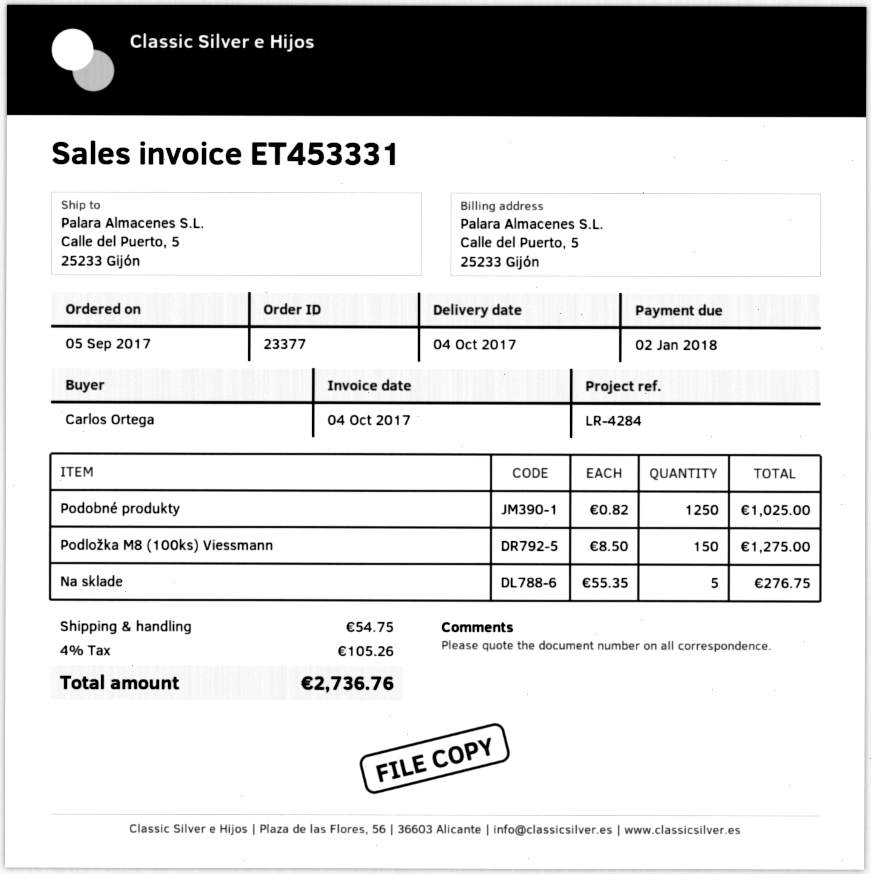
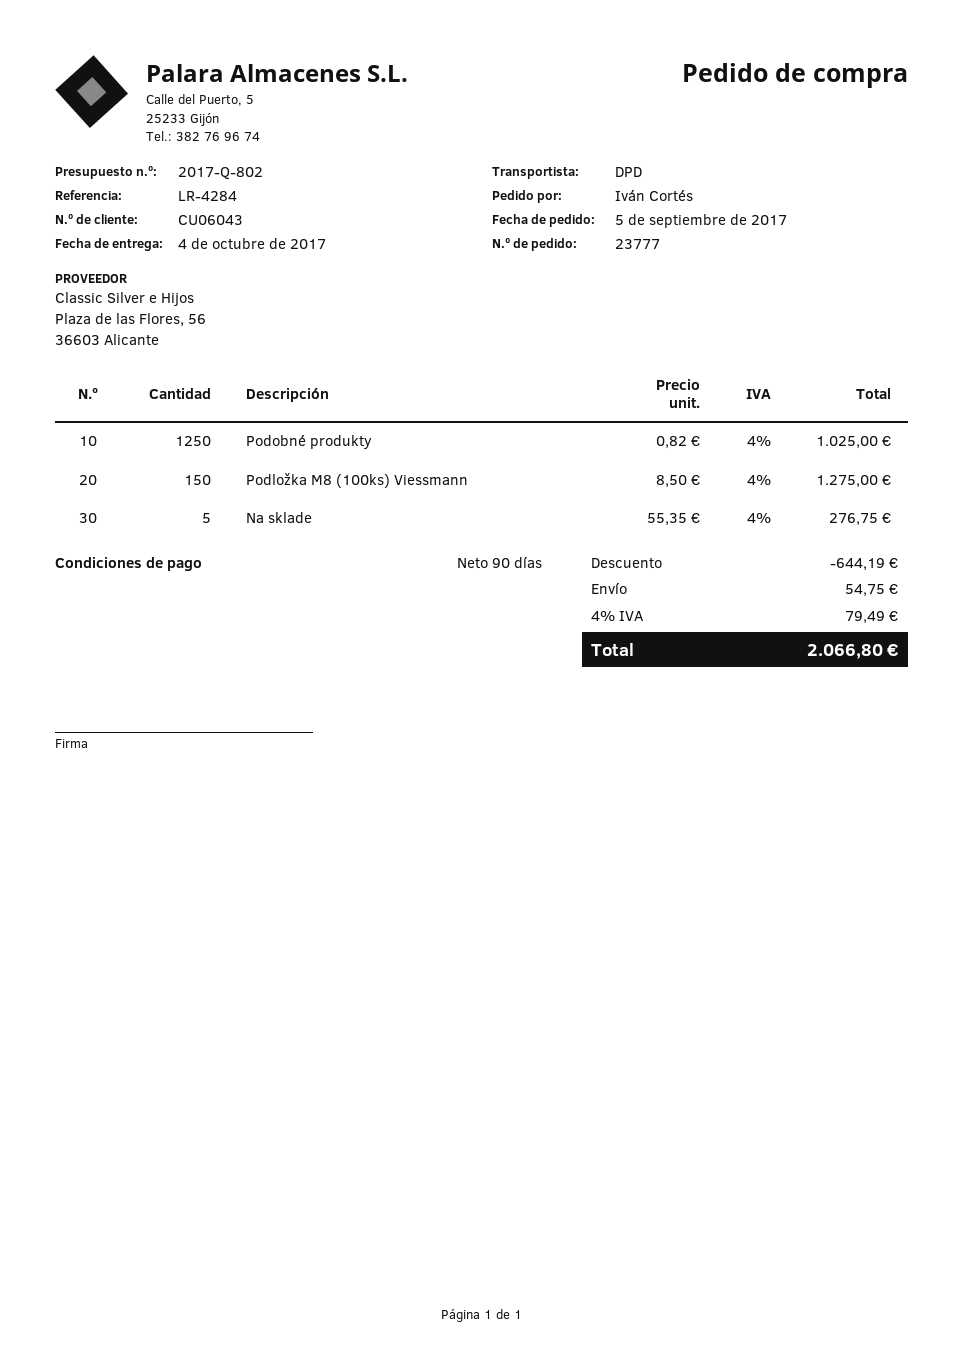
order number: 23377 -> 23777
ordered by: Carlos Ortega -> Iván Cortés
discount: none -> 644.19
tax: 4% = 105.26 -> 4% = 79.49
total: 2736.76 -> 2066.80

